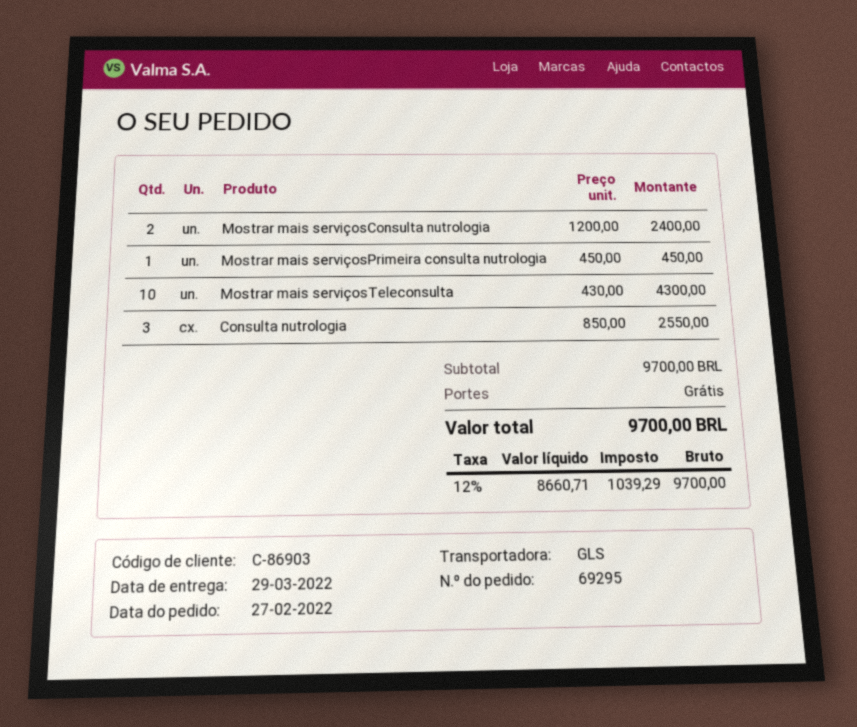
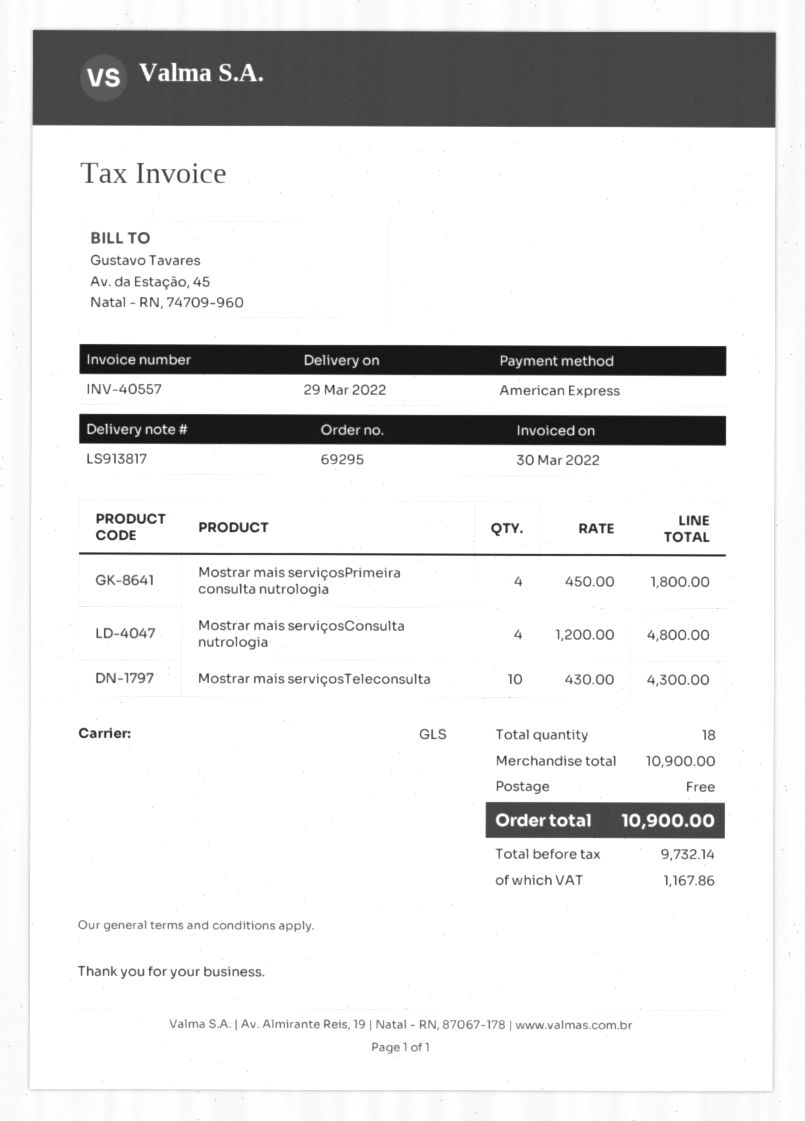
Mostrar mais serviçosConsulta nutrologia: 2 x 1200.00 = 2400.00 -> 4 x 1200.00 = 4800.00
Mostrar mais serviçosPrimeira consulta nutrologia: 1 x 450.00 = 450.00 -> 4 x 450.00 = 1800.00
Consulta nutrologia: 3 x 850.00 = 2550.00 -> none
subtotal: 9700.00 -> 10900.00
net: 8660.71 -> 9732.14
tax: 1039.29 -> 1167.86
total: 9700.00 -> 10900.00

